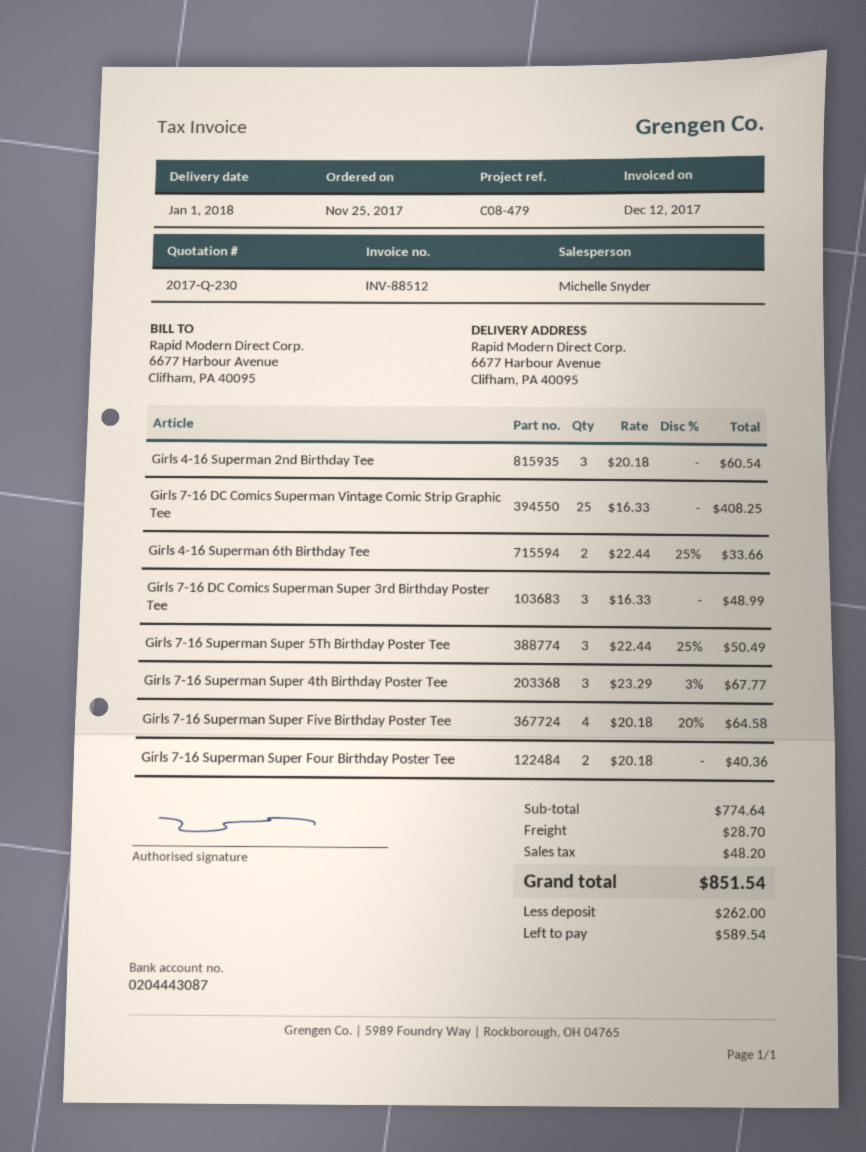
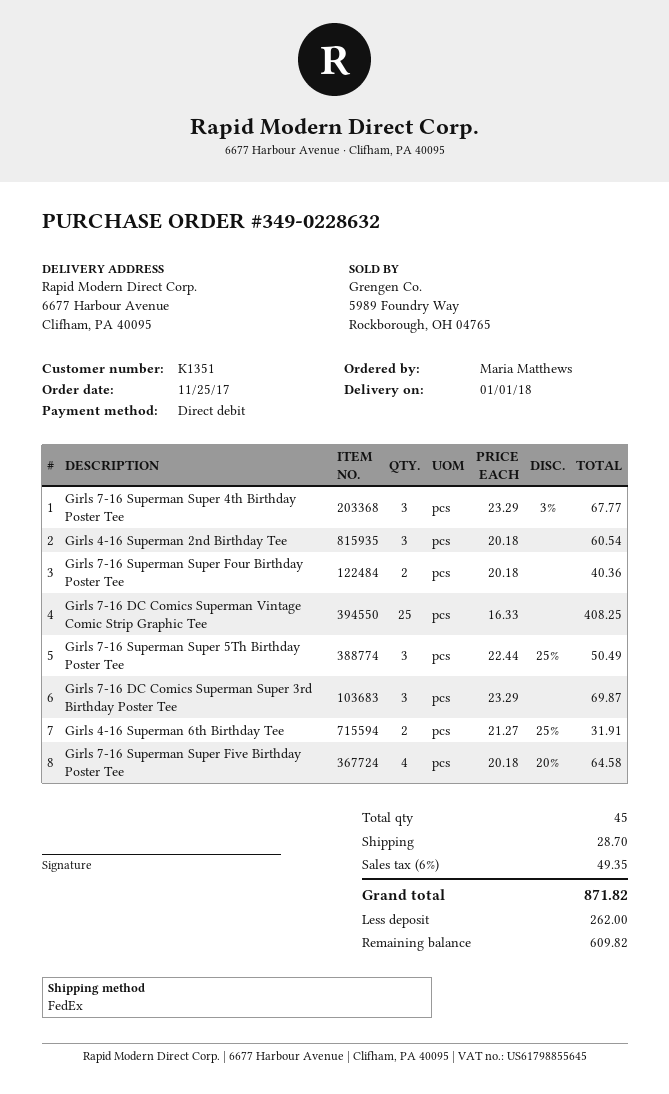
Girls 4-16 Superman 6th Birthday Tee: 2 x 22.44 - 25% = 33.66 -> 2 x 21.27 - 25% = 31.91
Girls 7-16 DC Comics Superman Super 3rd Birthday Poster Tee: 3 x 16.33 = 48.99 -> 3 x 23.29 = 69.87
tax: 48.20 -> 49.35
total: 851.54 -> 871.82
balance: 589.54 -> 609.82

